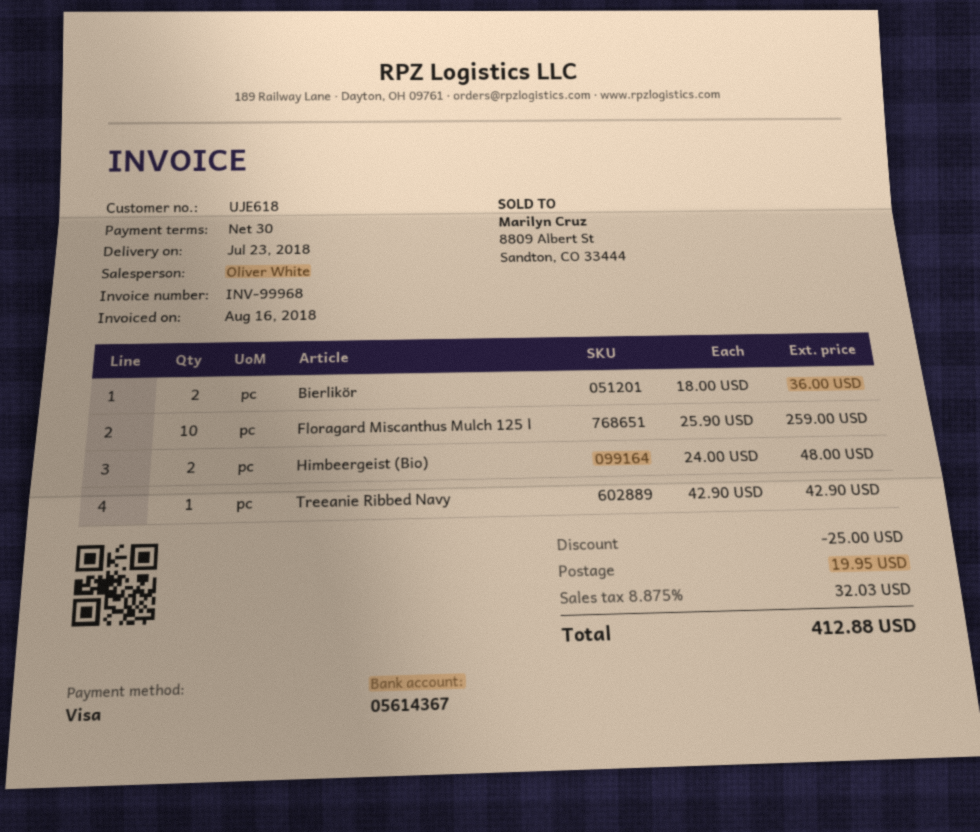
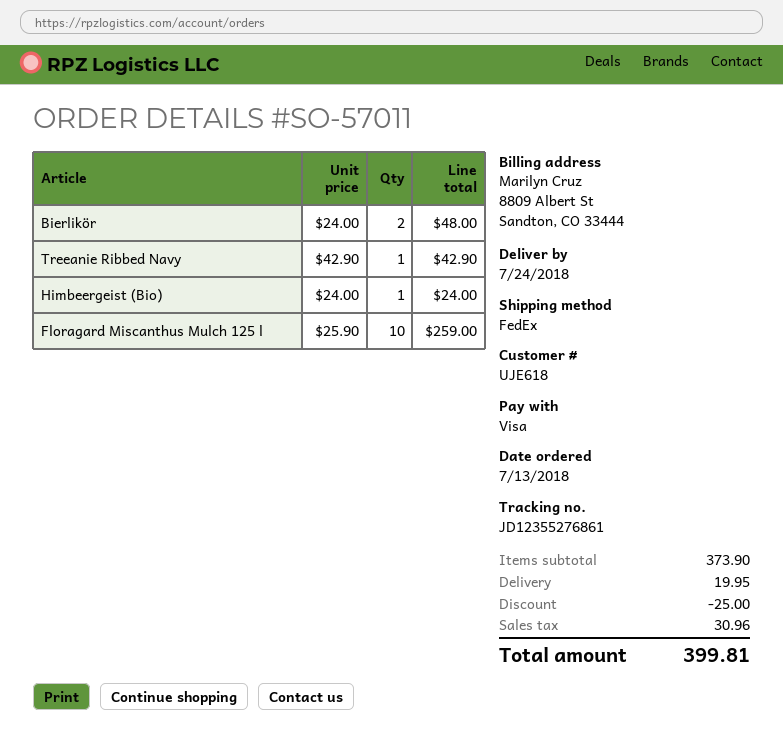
delivery date: 2018-07-23 -> 2018-07-24
Bierlikör: 2 x 18.00 = 36.00 -> 2 x 24.00 = 48.00
Himbeergeist (Bio): 2 x 24.00 = 48.00 -> 1 x 24.00 = 24.00
tax: 32.03 -> 30.96
total: 412.88 -> 399.81

